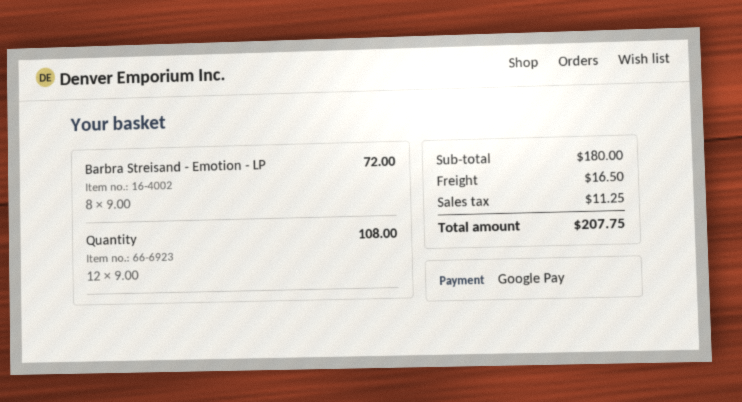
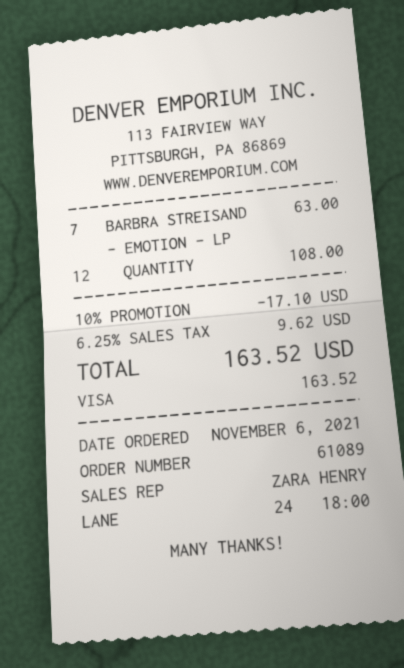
payment method: Google Pay -> Visa
Barbra Streisand - Emotion - LP: 8 for 72.00 -> 7 for 63.00
discount: none -> 10% = 17.10
shipping: 16.50 -> none
tax: 11.25 -> 9.62
total: 207.75 -> 163.52

